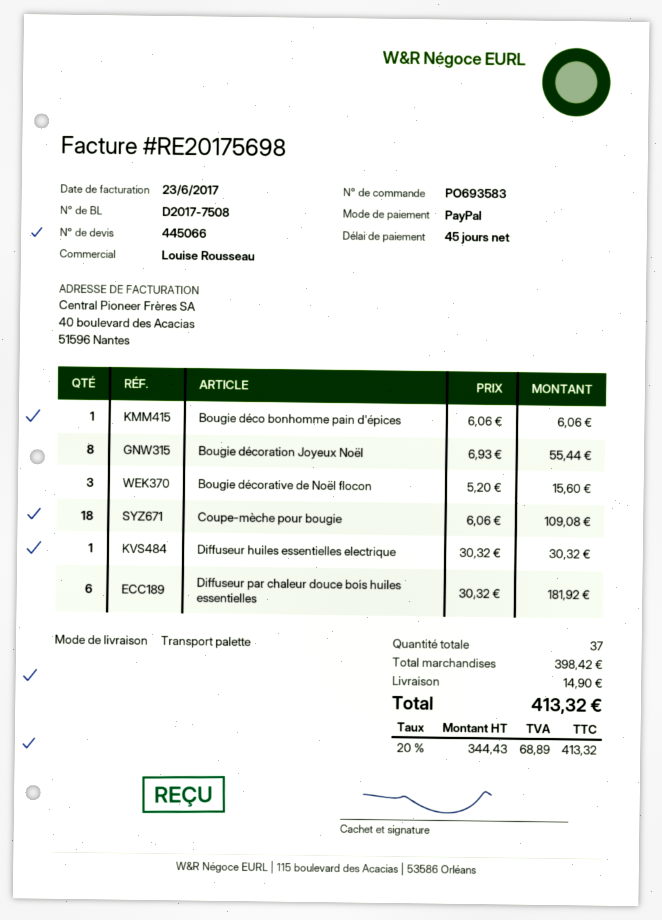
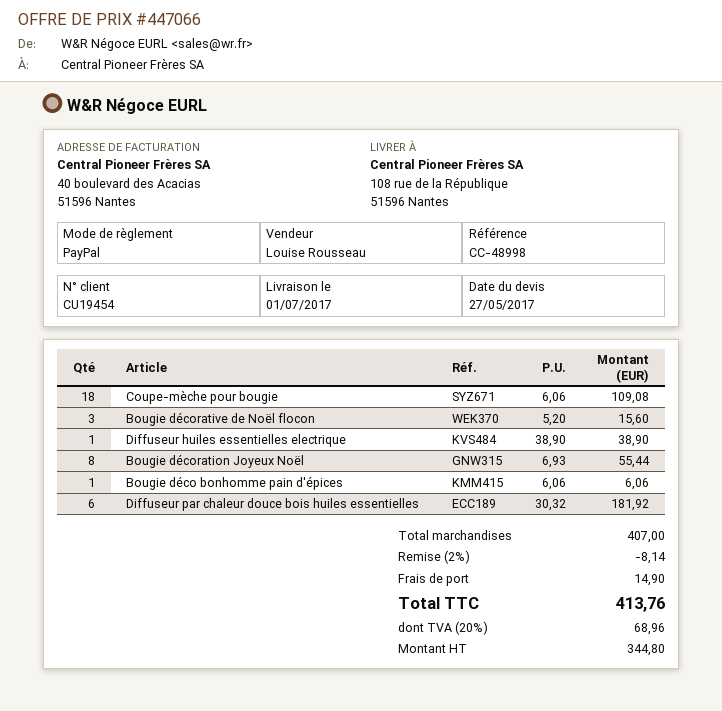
quote number: 445066 -> 447066
Diffuseur huiles essentielles electrique: 1 x 30.32 = 30.32 -> 1 x 38.90 = 38.90
subtotal: 398.42 -> 407.00
discount: none -> 2% = 8.14
net: 344.43 -> 344.80
tax: 20% = 68.89 -> 20% = 68.96
total: 413.32 -> 413.76

